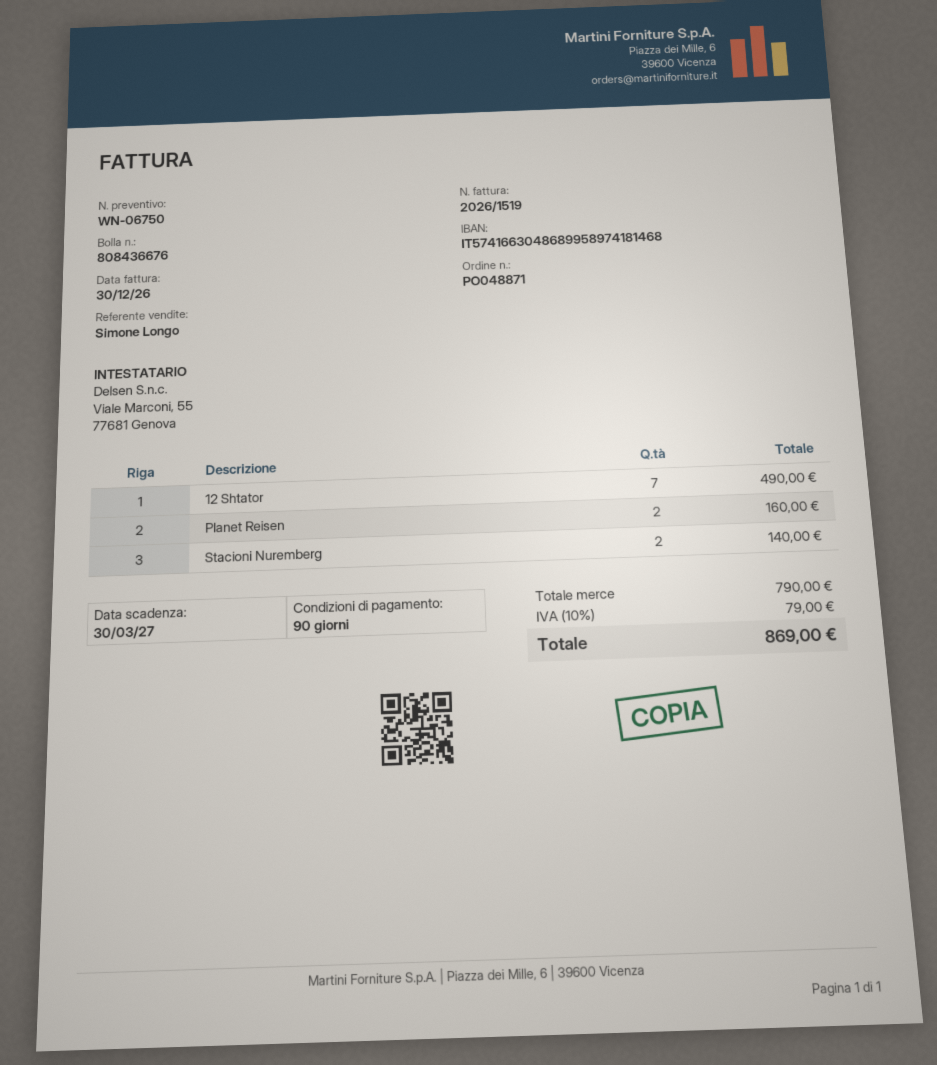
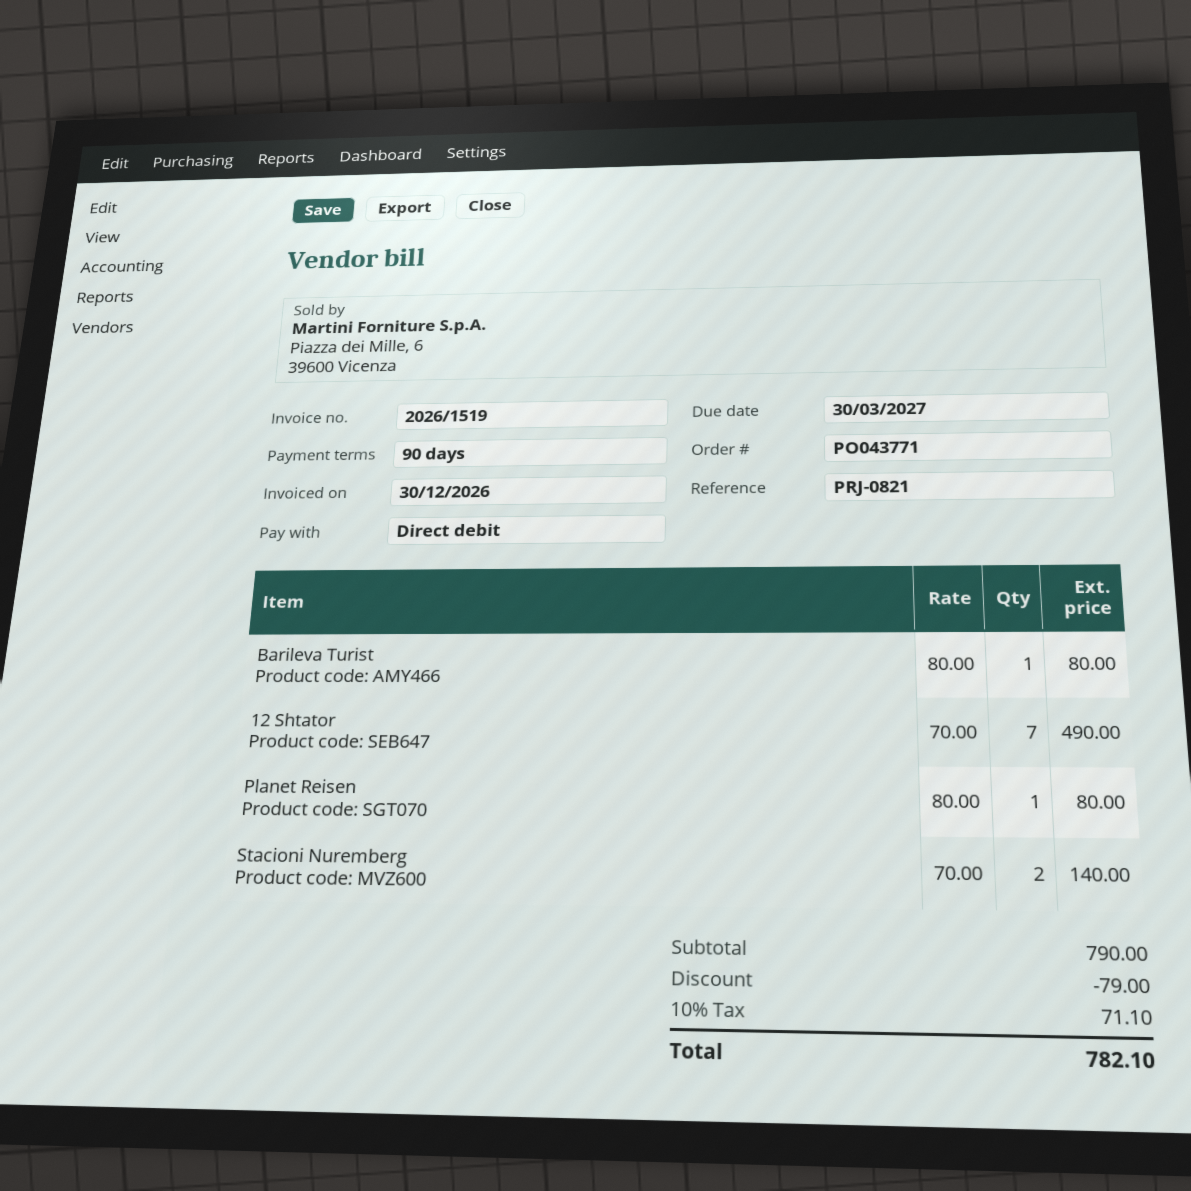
order number: PO048871 -> PO043771
Planet Reisen: 2 for 160.00 -> 1 for 80.00
Barileva Turist: none -> 1 for 80.00
discount: none -> 79.00
tax: 10% = 79.00 -> 10% = 71.10
total: 869.00 -> 782.10

